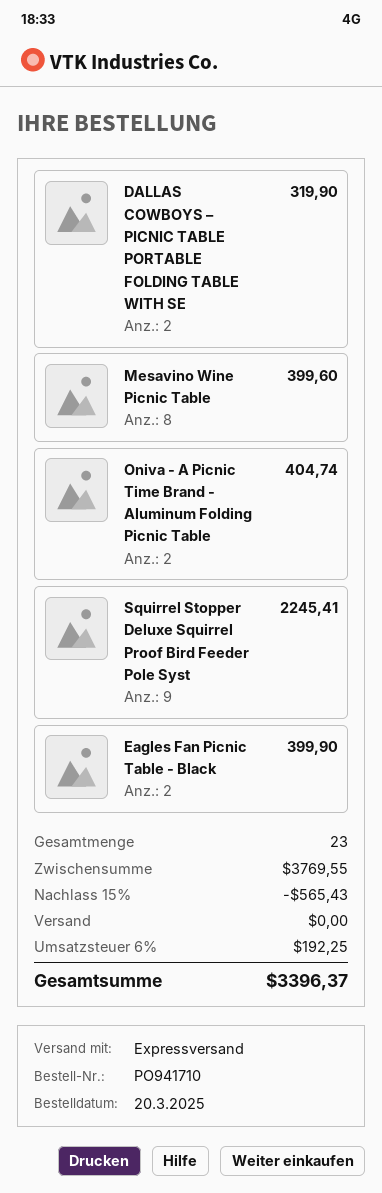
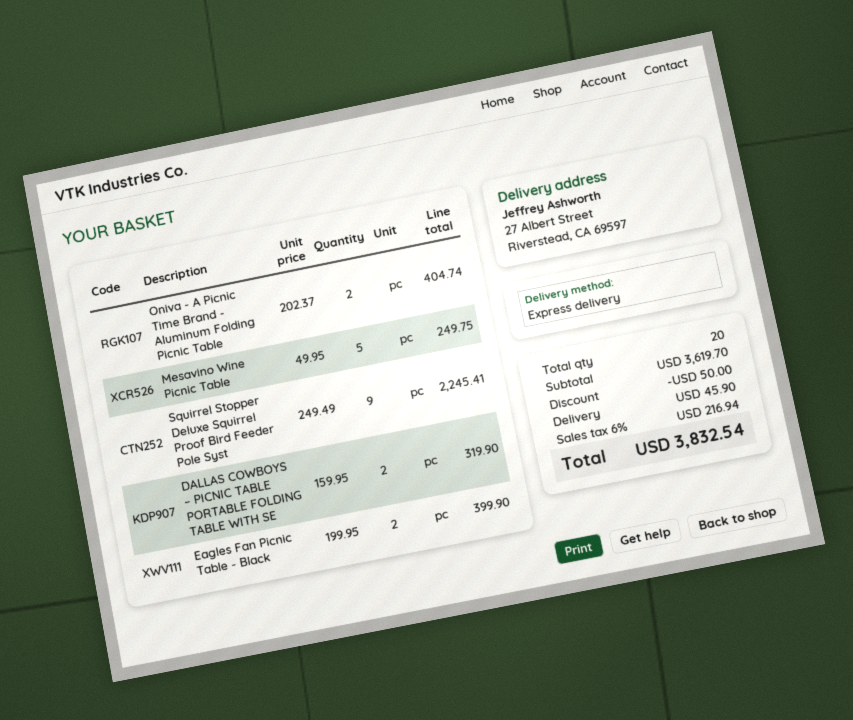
Mesavino Wine Picnic Table: 8 for 399.60 -> 5 for 249.75
total quantity: 23 -> 20
subtotal: 3769.55 -> 3619.70
discount: 565.43 -> 50.00
shipping: 0.00 -> 45.90
tax: 6% = 192.25 -> 6% = 216.94
total: 3396.37 -> 3832.54

